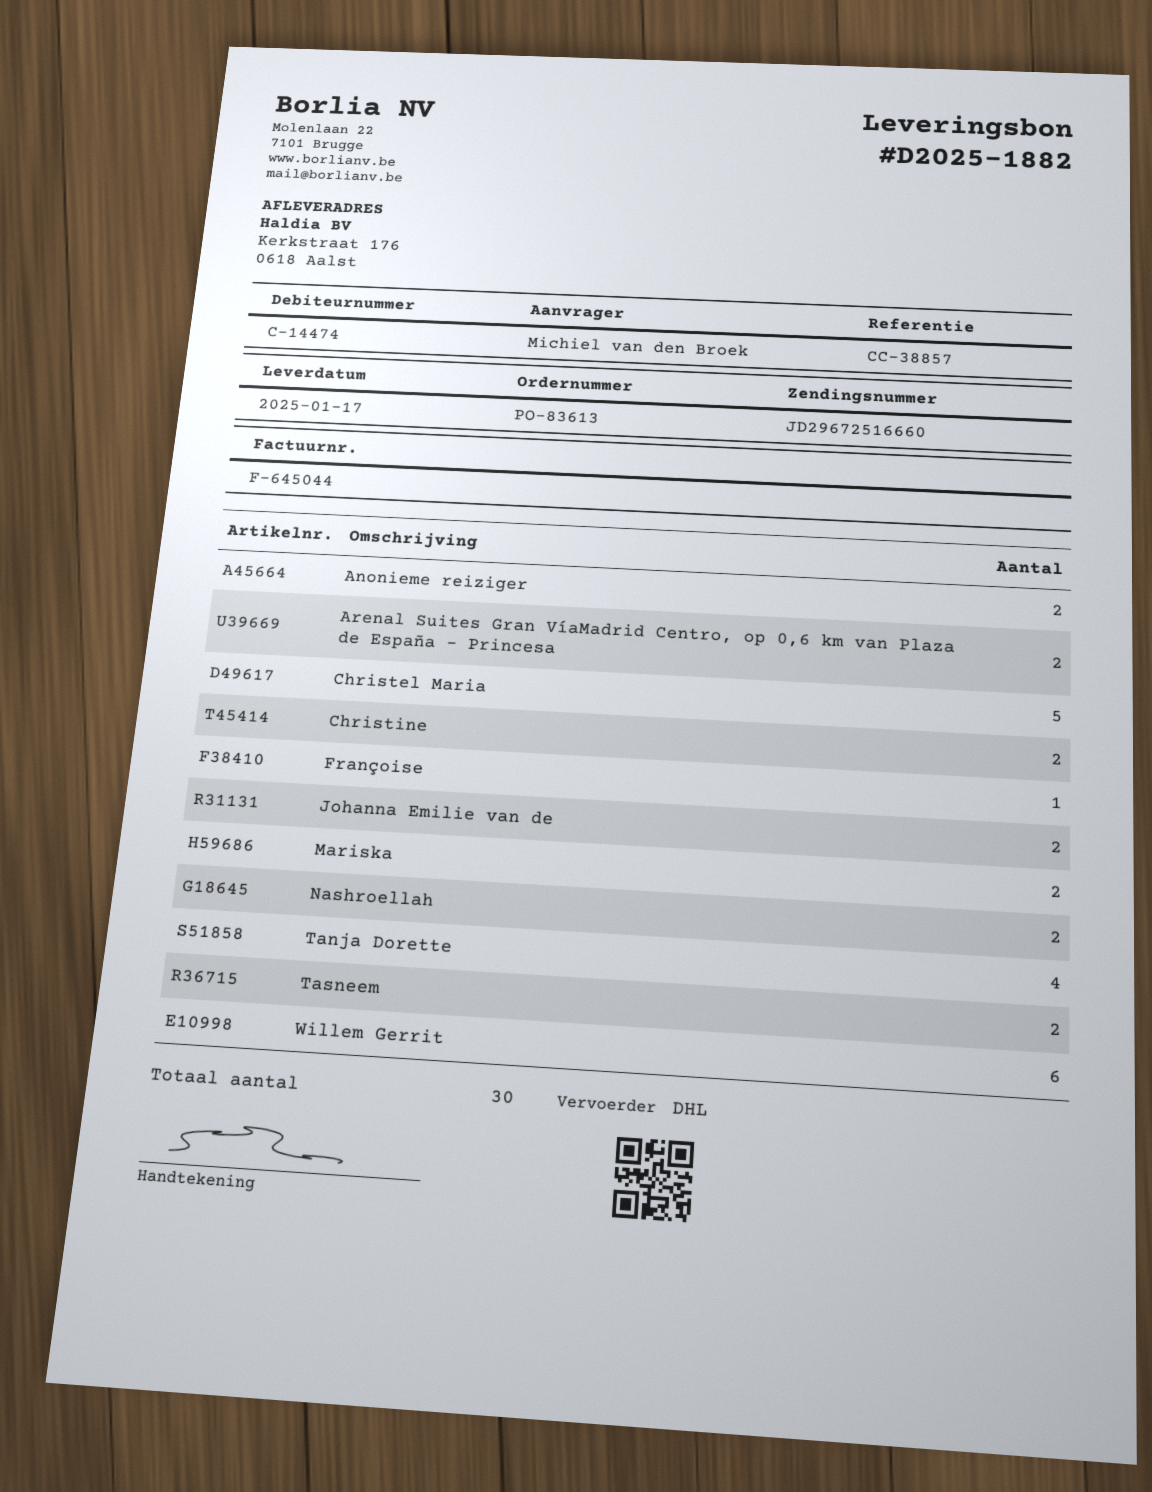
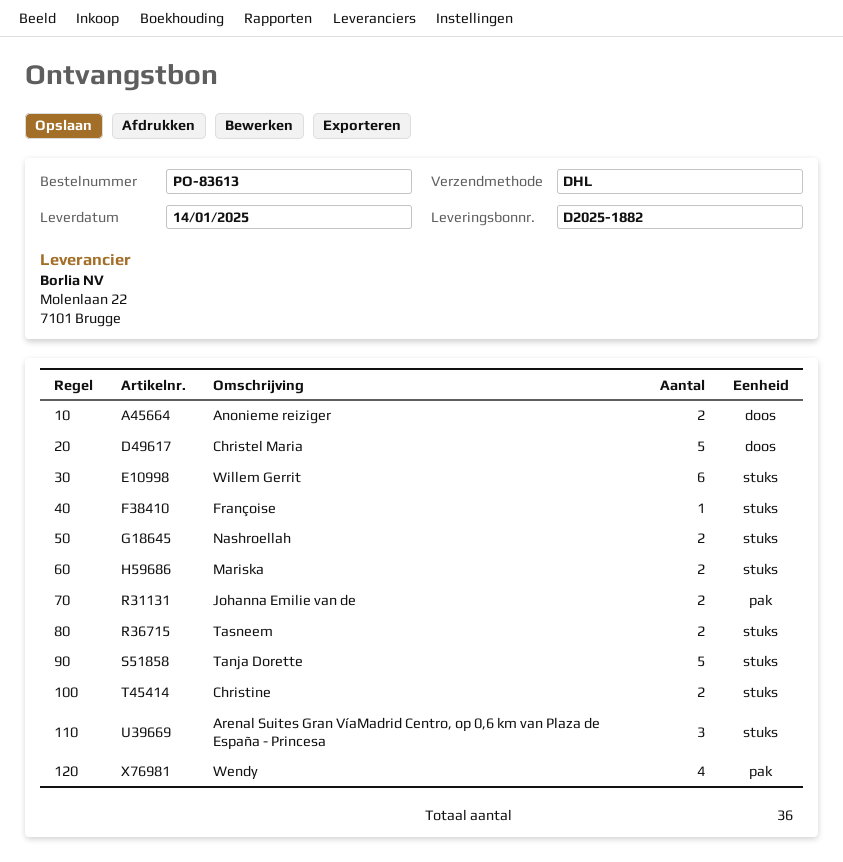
delivery date: 2025-01-17 -> 2025-01-14
Arenal Suites Gran VíaMadrid Centro, op 0,6 km van Plaza de España - Princesa: 2 -> 3
Tanja Dorette: 4 -> 5
Wendy: none -> 4
total quantity: 30 -> 36

